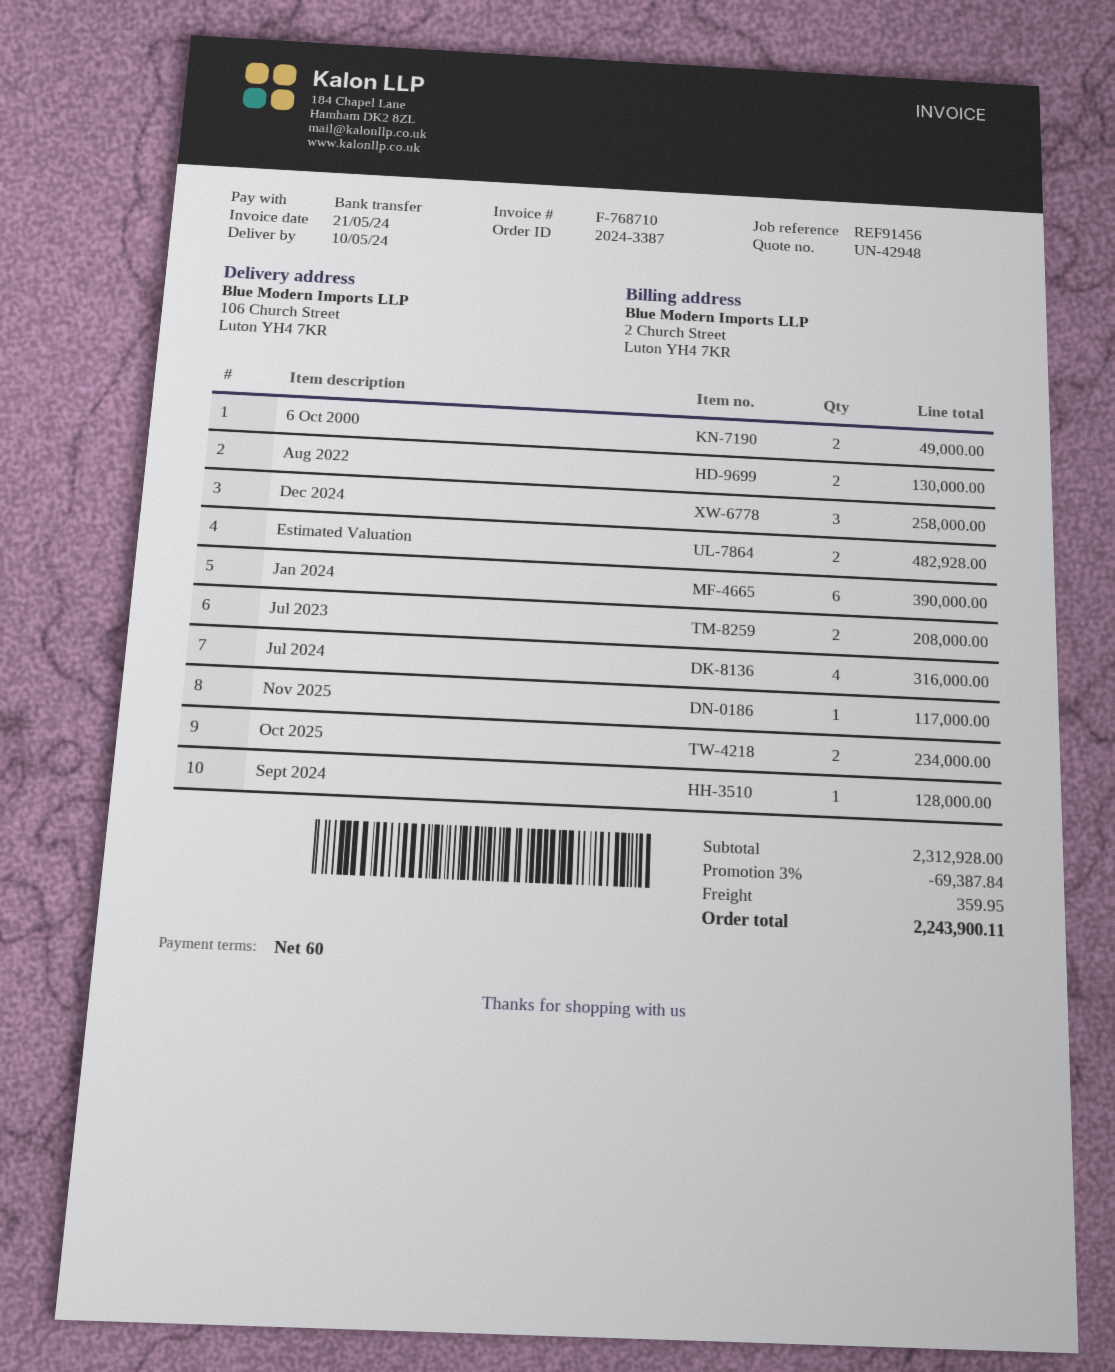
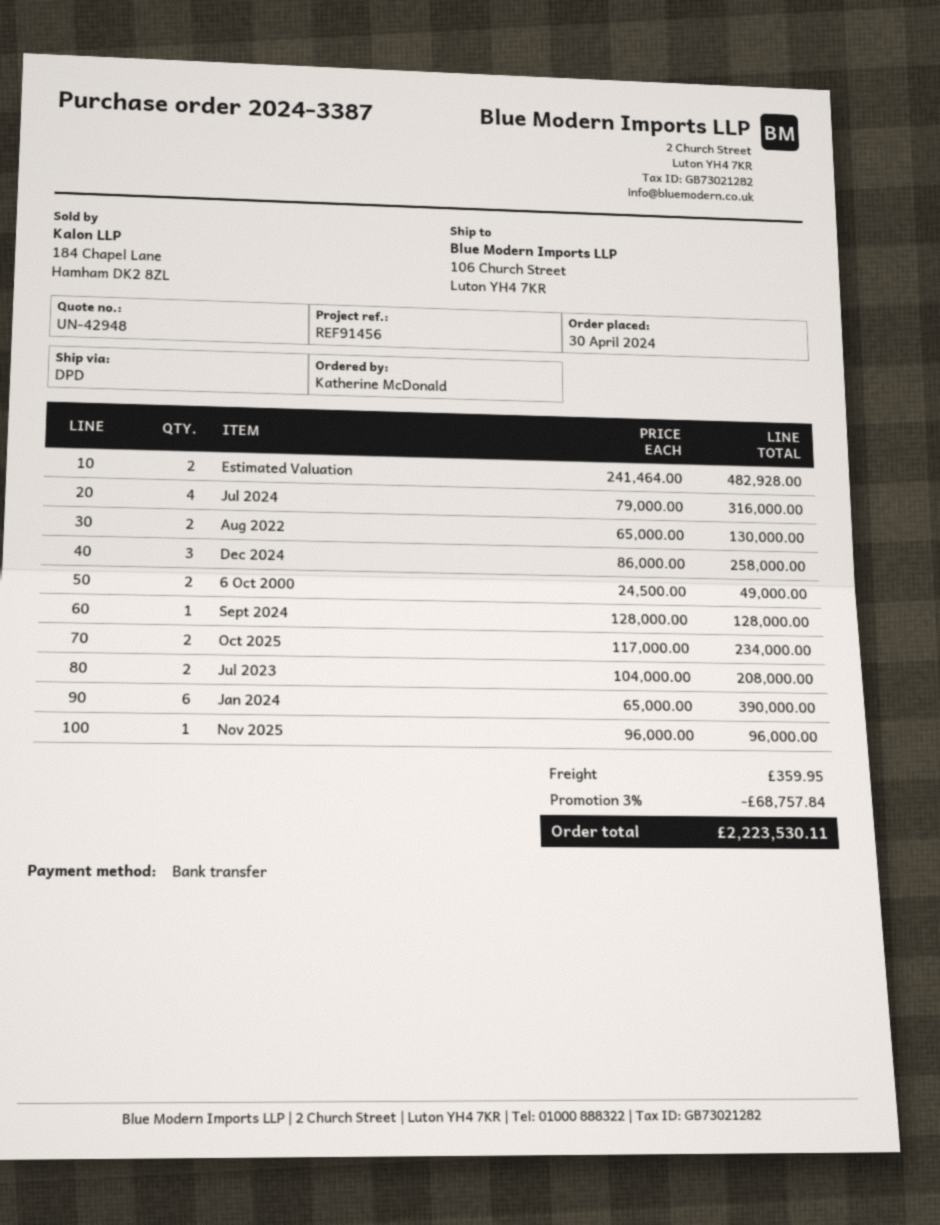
Nov 2025: 1 for 117000.00 -> 1 for 96000.00
discount: 3% = 69387.84 -> 3% = 68757.84
total: 2243900.11 -> 2223530.11

